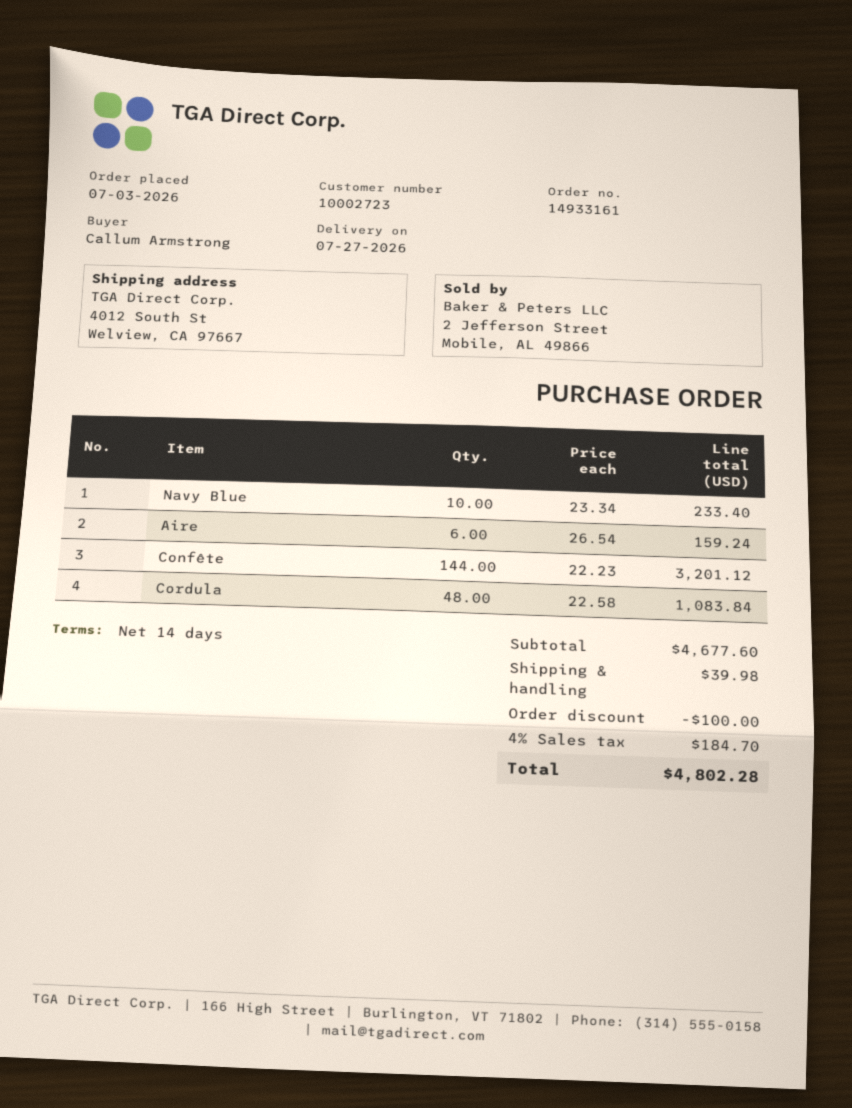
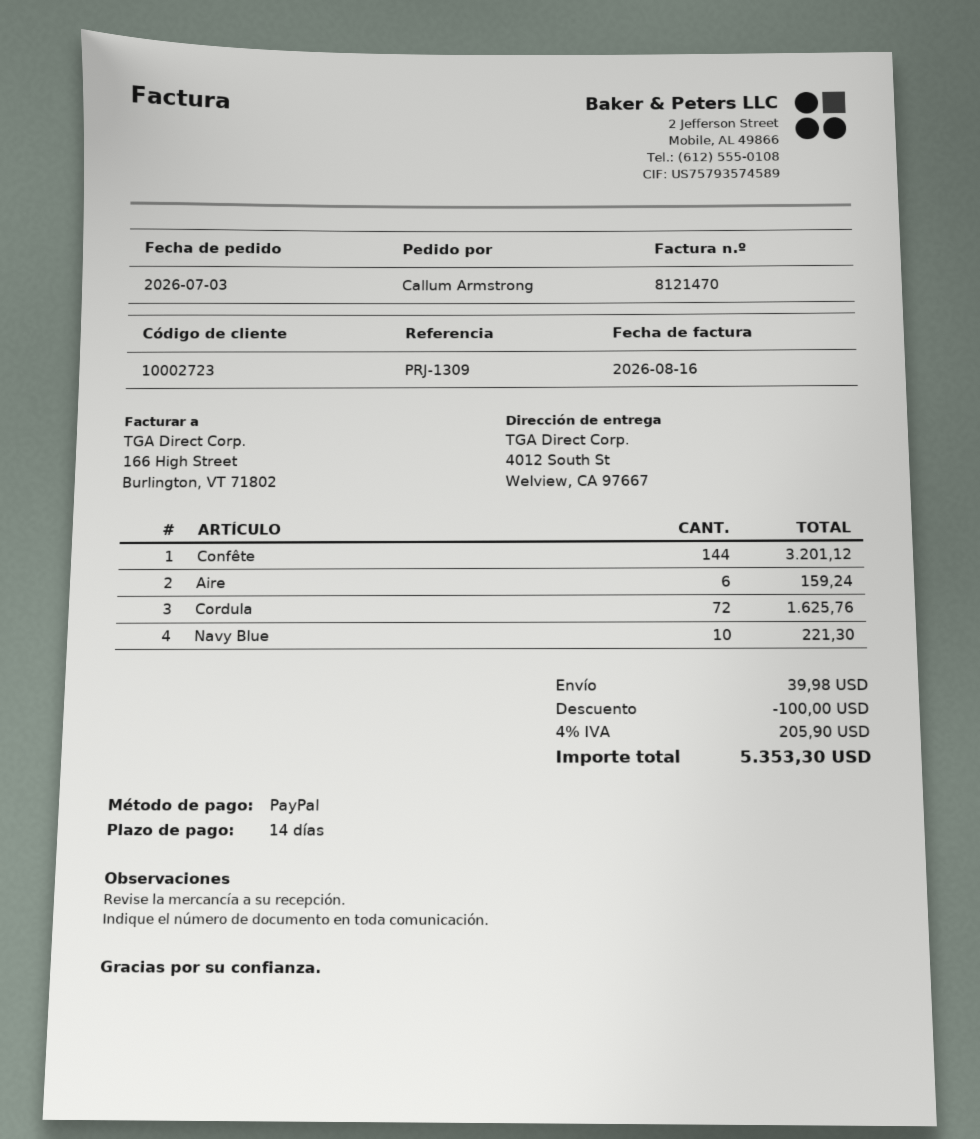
Navy Blue: 10 for 233.40 -> 10 for 221.30
Cordula: 48 for 1083.84 -> 72 for 1625.76
tax: 4% = 184.70 -> 4% = 205.90
total: 4802.28 -> 5353.30

